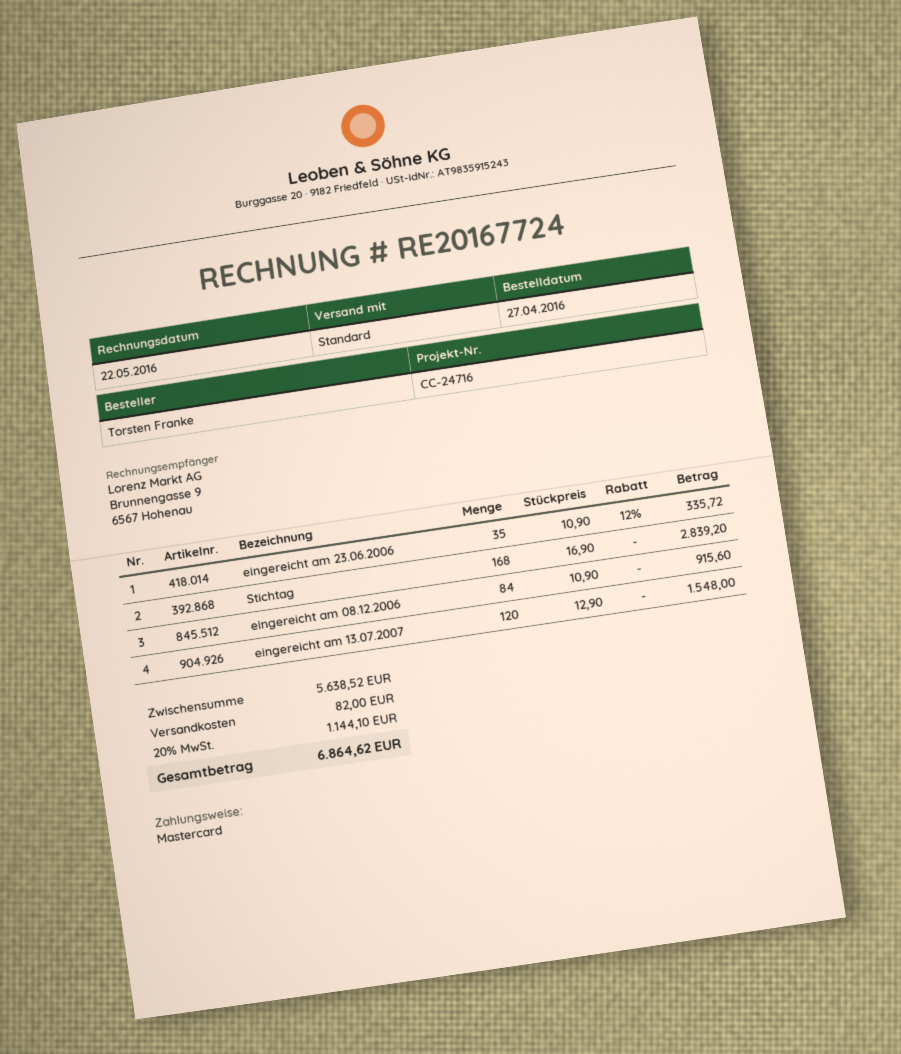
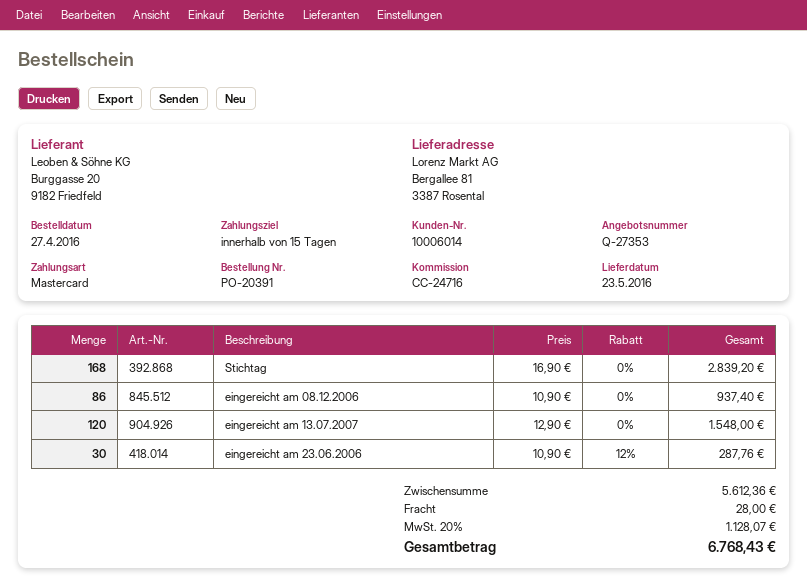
eingereicht am 23.06.2006: 35 x 10.90 - 12% = 335.72 -> 30 x 10.90 - 12% = 287.76
eingereicht am 08.12.2006: 84 x 10.90 = 915.60 -> 86 x 10.90 = 937.40
subtotal: 5638.52 -> 5612.36
shipping: 82.00 -> 28.00
tax: 20% = 1144.10 -> 20% = 1128.07
total: 6864.62 -> 6768.43

